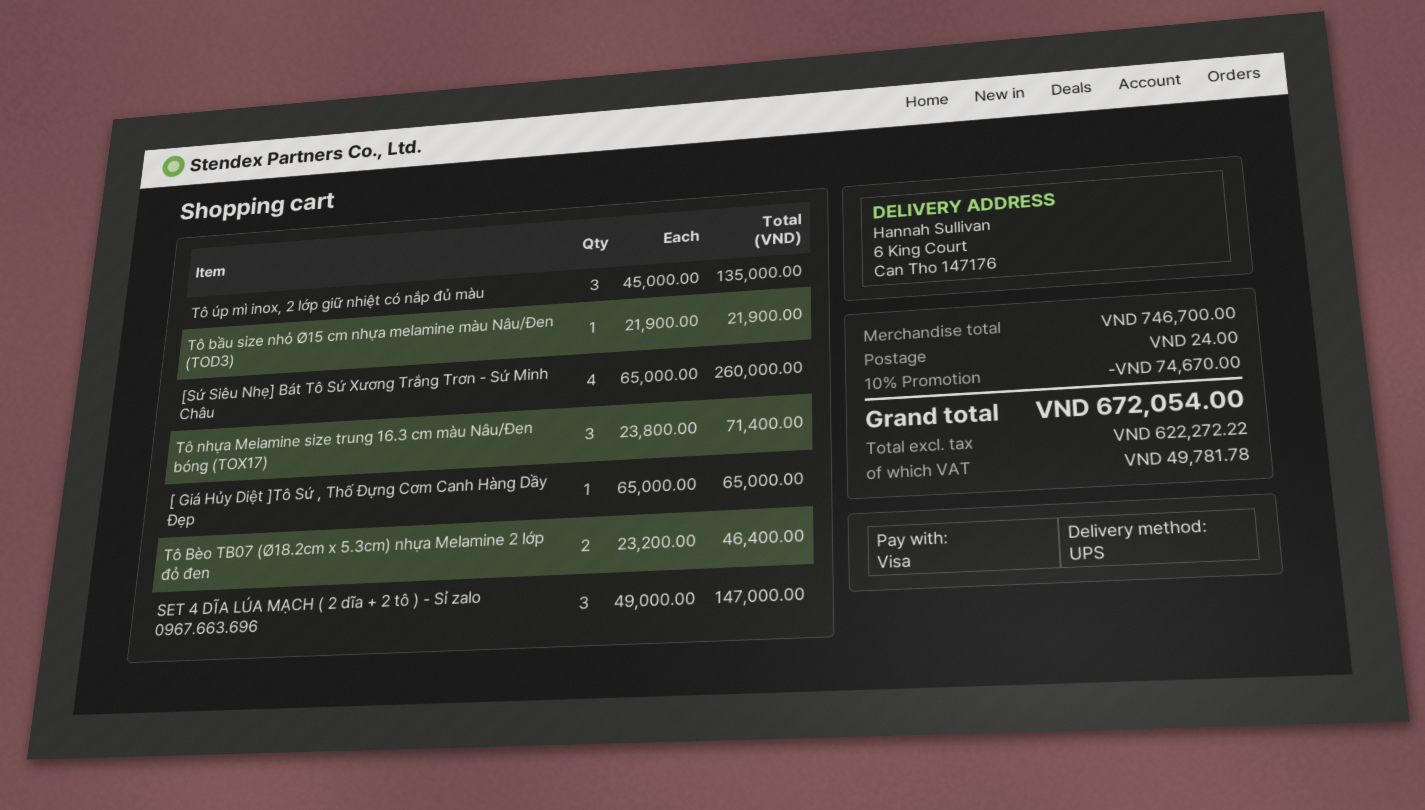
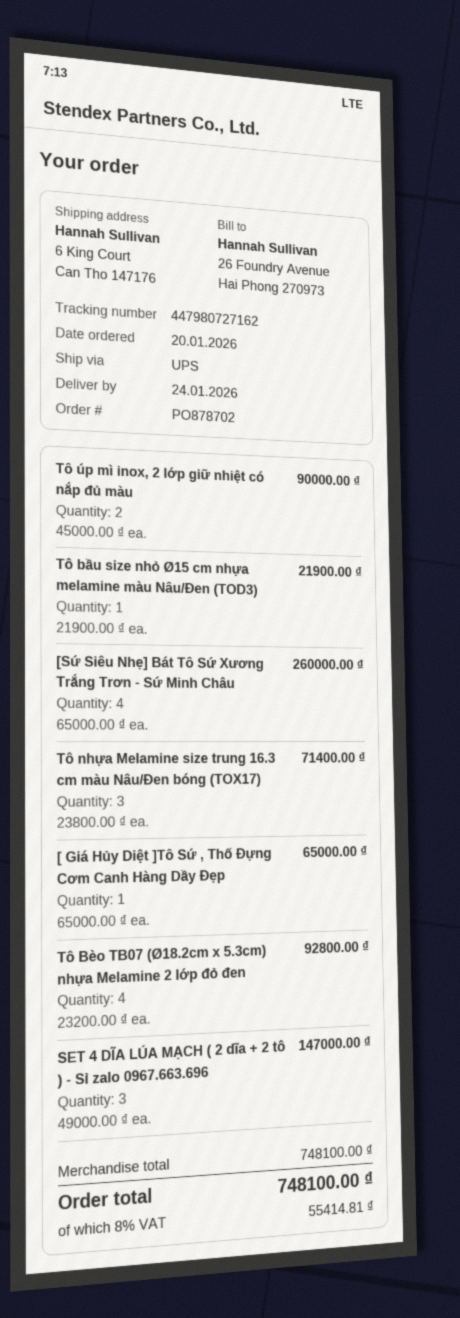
Tô úp mì inox, 2 lớp giữ nhiệt có nắp đủ màu: 3 x 45000.00 = 135000.00 -> 2 x 45000.00 = 90000.00
Tô Bèo TB07 (Ø18.2cm x 5.3cm) nhựa Melamine 2 lớp đỏ đen: 2 x 23200.00 = 46400.00 -> 4 x 23200.00 = 92800.00
subtotal: 746700.00 -> 748100.00
discount: 10% = 74670.00 -> none
shipping: 24.00 -> none
tax: 49781.78 -> 55414.81
total: 672054.00 -> 748100.00

